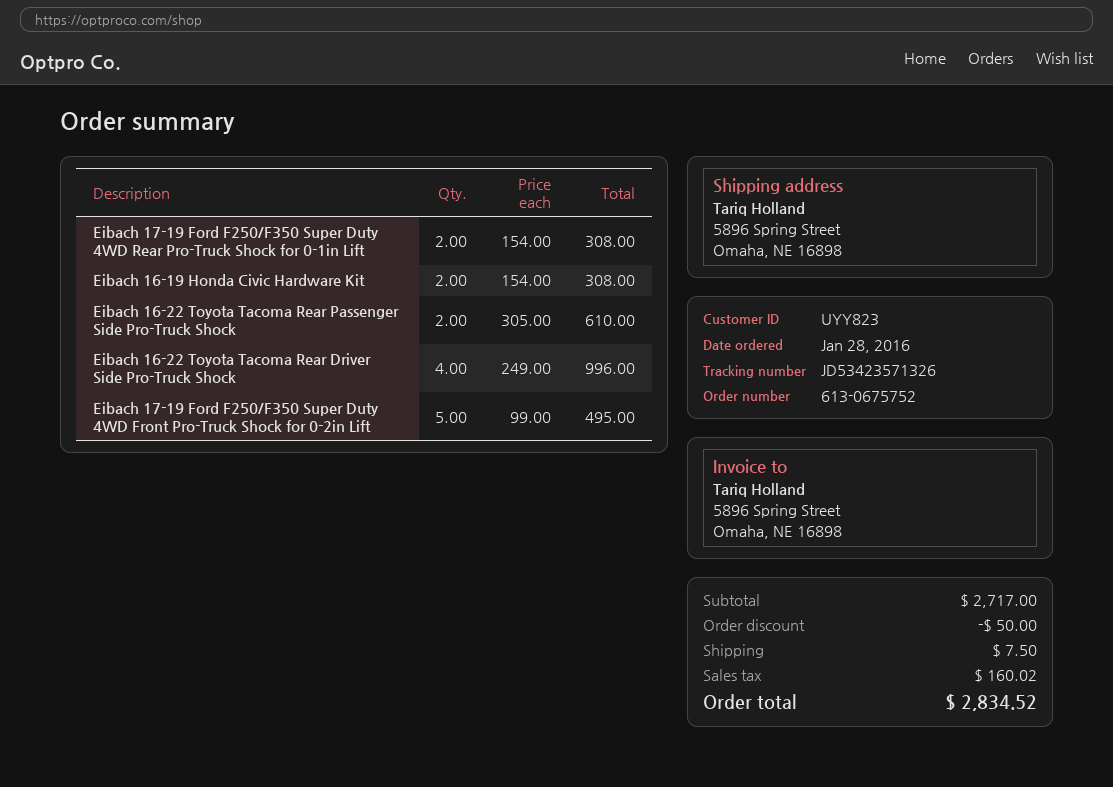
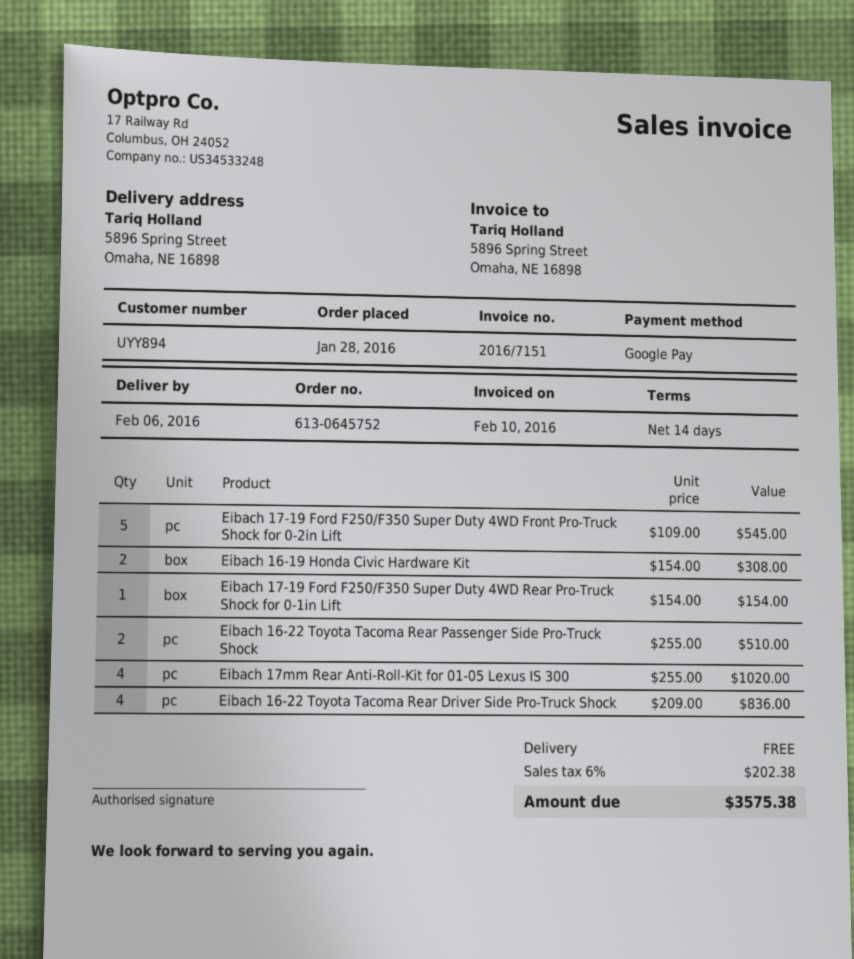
order number: 613-0675752 -> 613-0645752
customer number: UYY823 -> UYY894
Eibach 17-19 Ford F250/F350 Super Duty 4WD Rear Pro-Truck Shock for 0-1in Lift: 2 x 154.00 = 308.00 -> 1 x 154.00 = 154.00
Eibach 16-22 Toyota Tacoma Rear Passenger Side Pro-Truck Shock: 2 x 305.00 = 610.00 -> 2 x 255.00 = 510.00
Eibach 16-22 Toyota Tacoma Rear Driver Side Pro-Truck Shock: 4 x 249.00 = 996.00 -> 4 x 209.00 = 836.00
Eibach 17-19 Ford F250/F350 Super Duty 4WD Front Pro-Truck Shock for 0-2in Lift: 5 x 99.00 = 495.00 -> 5 x 109.00 = 545.00
Eibach 17mm Rear Anti-Roll-Kit for 01-05 Lexus IS 300: none -> 4 x 255.00 = 1020.00
discount: 50.00 -> none
shipping: 7.50 -> 0.00
tax: 160.02 -> 202.38
total: 2834.52 -> 3575.38

